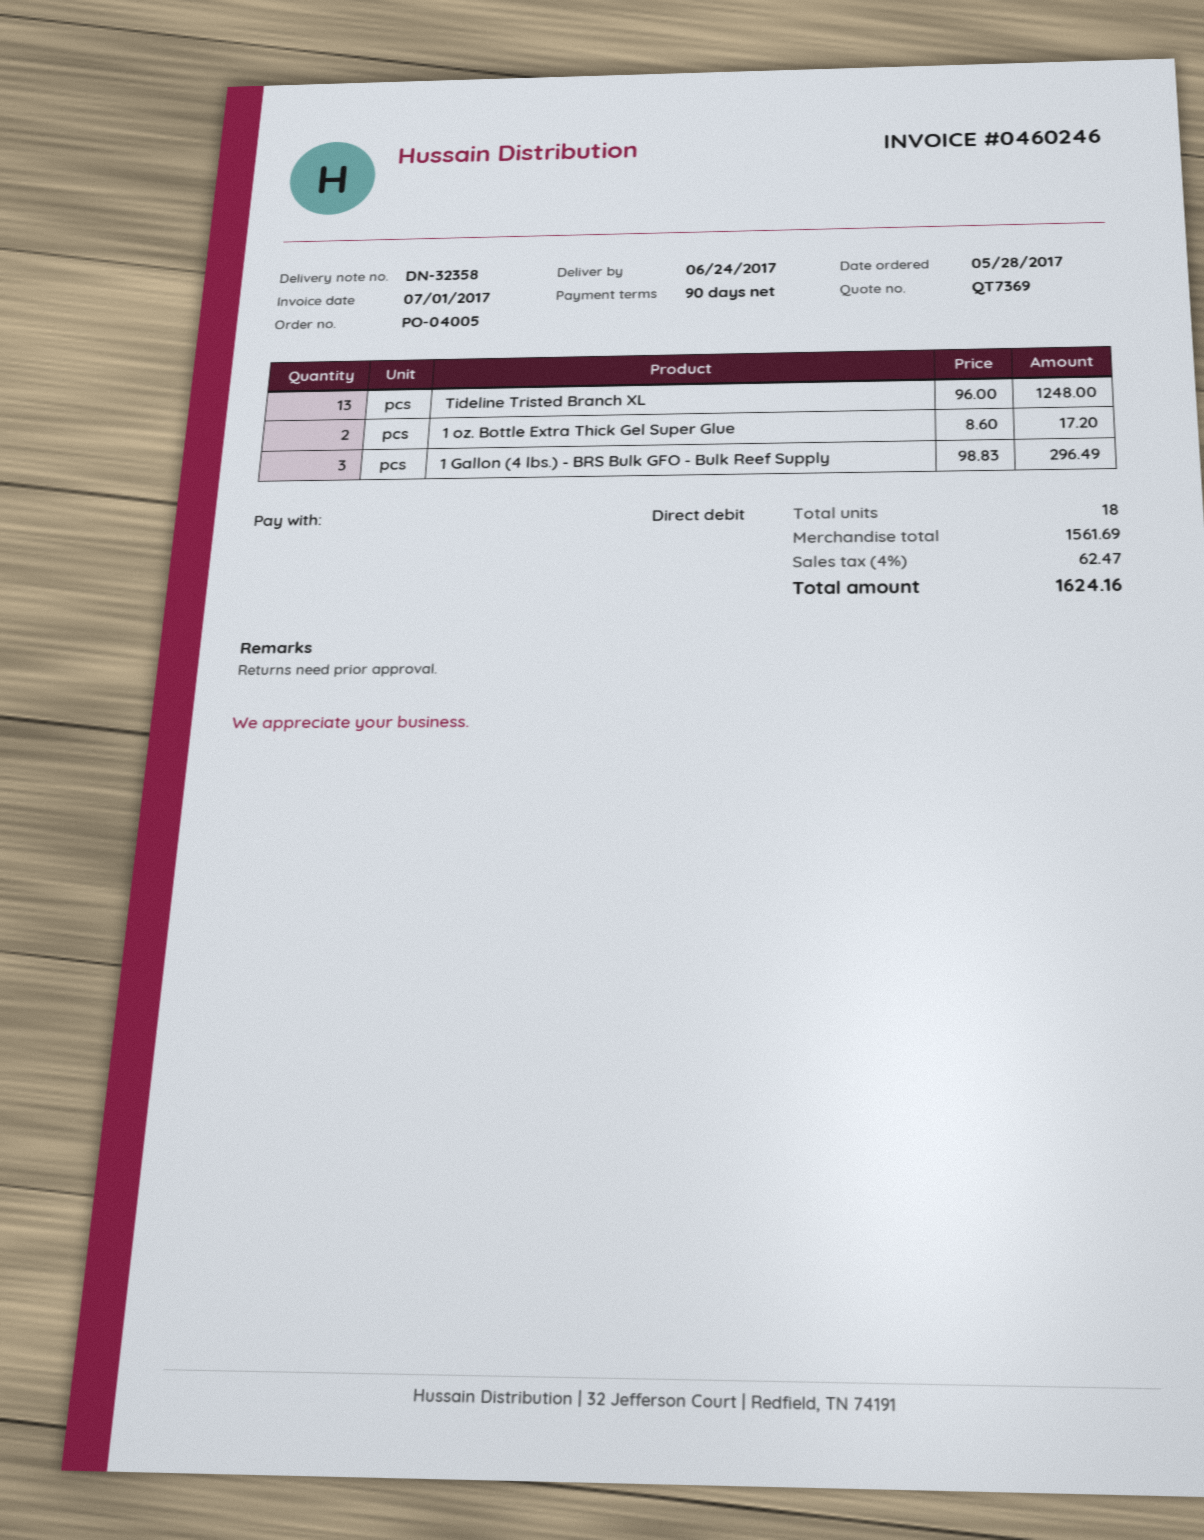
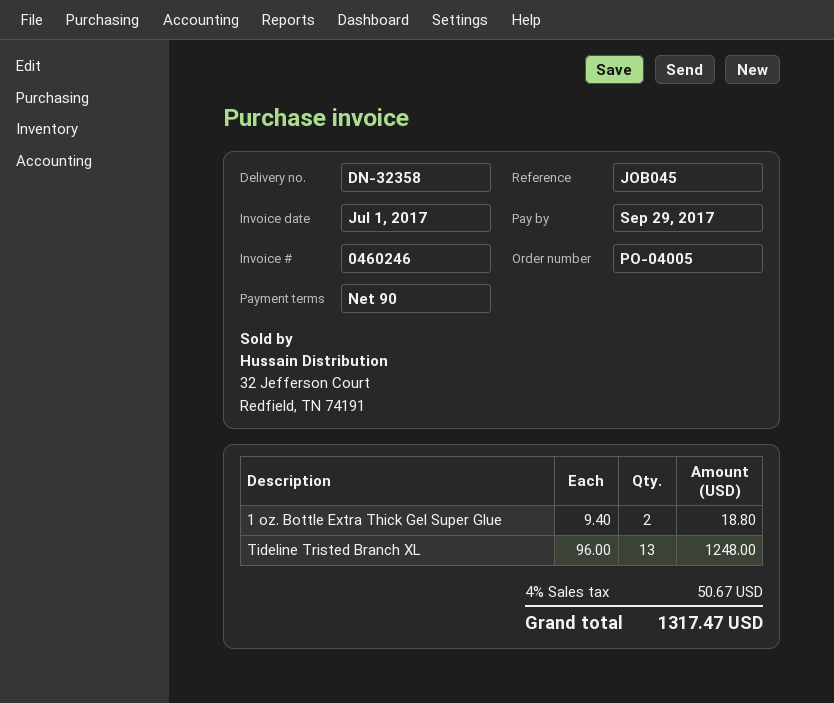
1 oz. Bottle Extra Thick Gel Super Glue: 2 x 8.60 = 17.20 -> 2 x 9.40 = 18.80
1 Gallon (4 lbs.) - BRS Bulk GFO - Bulk Reef Supply: 3 x 98.83 = 296.49 -> none
tax: 4% = 62.47 -> 4% = 50.67
total: 1624.16 -> 1317.47

